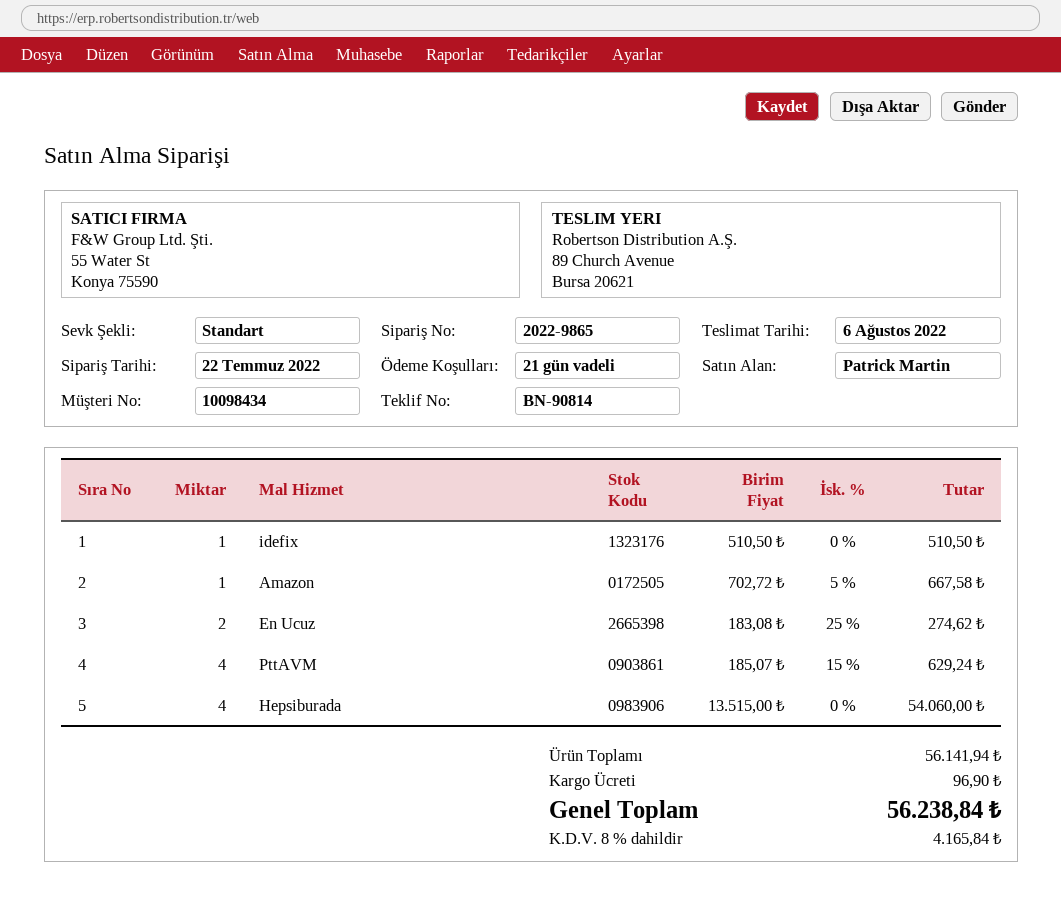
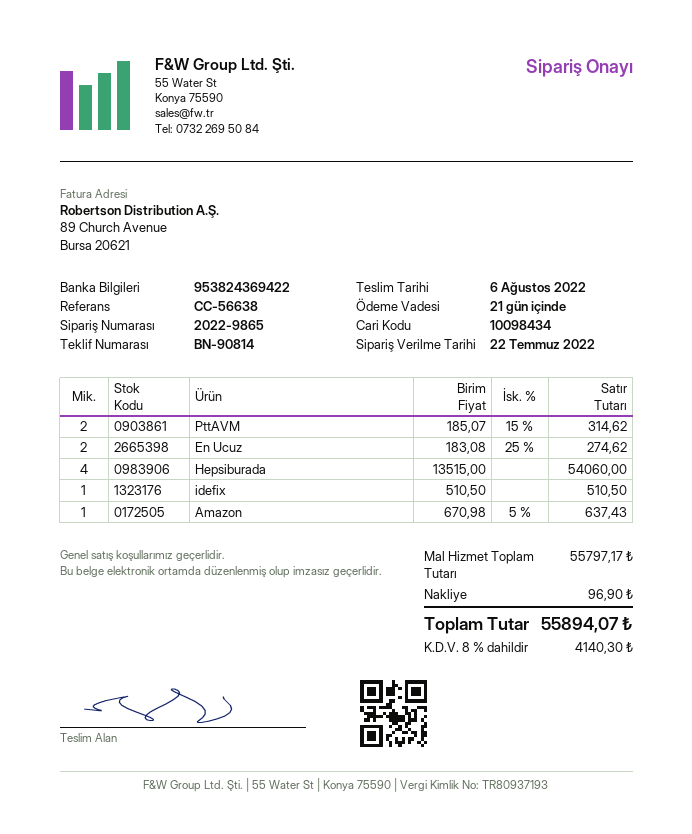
Amazon: 1 x 702.72 - 5% = 667.58 -> 1 x 670.98 - 5% = 637.43
PttAVM: 4 x 185.07 - 15% = 629.24 -> 2 x 185.07 - 15% = 314.62
subtotal: 56141.94 -> 55797.17
tax: 8% = 4165.84 -> 8% = 4140.30
total: 56238.84 -> 55894.07

